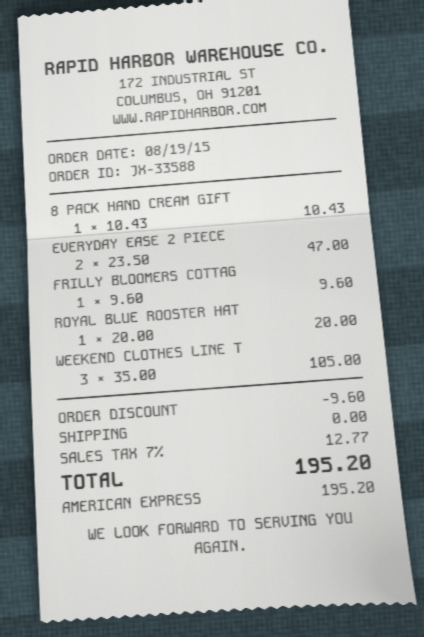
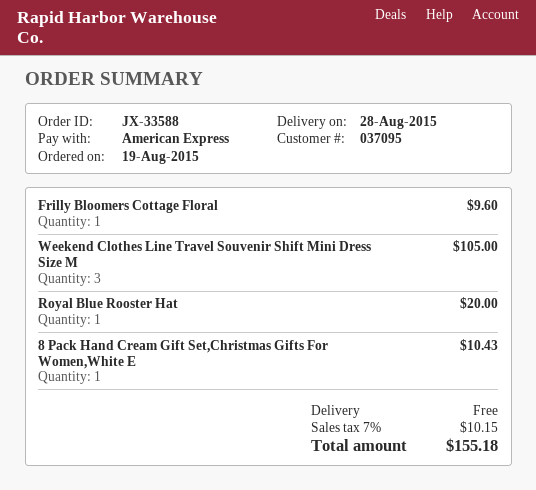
EVERYDAY EASE 2 PIECE: 2 for 47.00 -> none
discount: 9.60 -> none
tax: 7% = 12.77 -> 7% = 10.15
total: 195.20 -> 155.18

